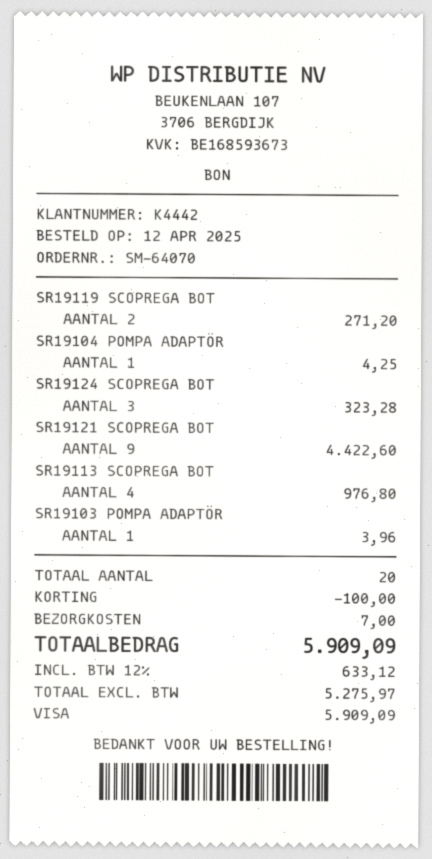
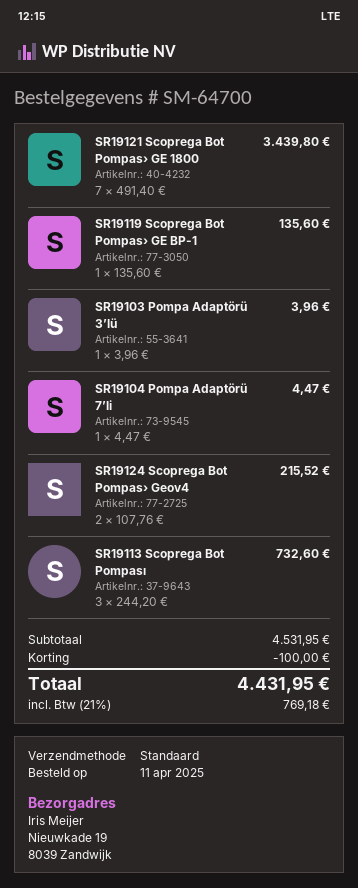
order number: SM-64070 -> SM-64700
order date: 2025-04-12 -> 2025-04-11
SR19119 SCOPREGA BOT: 2 for 271.20 -> 1 for 135.60
SR19104 POMPA ADAPTÖR: 1 for 4.25 -> 1 for 4.47
SR19124 SCOPREGA BOT: 3 for 323.28 -> 2 for 215.52
SR19121 SCOPREGA BOT: 9 for 4422.60 -> 7 for 3439.80
SR19113 SCOPREGA BOT: 4 for 976.80 -> 3 for 732.60
shipping: 7.00 -> none
tax: 12% = 633.12 -> 21% = 769.18
total: 5909.09 -> 4431.95

